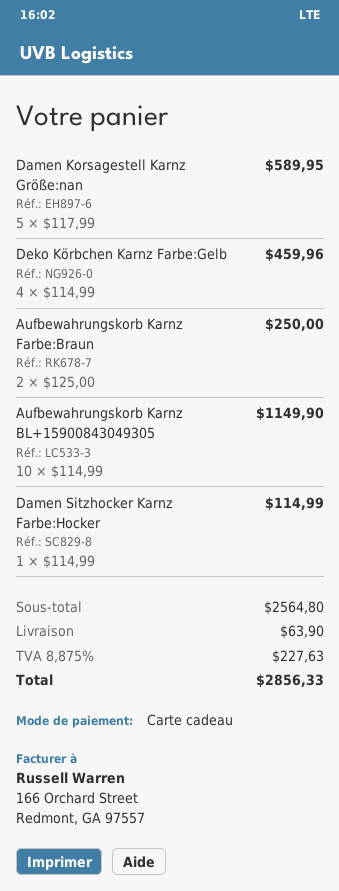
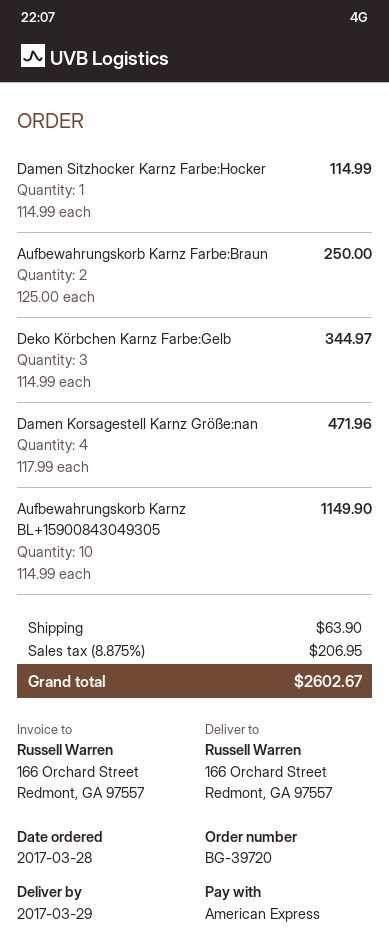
payment method: gift card -> American Express
Damen Korsagestell Karnz Größe:nan: 5 x 117.99 = 589.95 -> 4 x 117.99 = 471.96
Deko Körbchen Karnz Farbe:Gelb: 4 x 114.99 = 459.96 -> 3 x 114.99 = 344.97
tax: 8.875% = 227.63 -> 8.875% = 206.95
total: 2856.33 -> 2602.67

